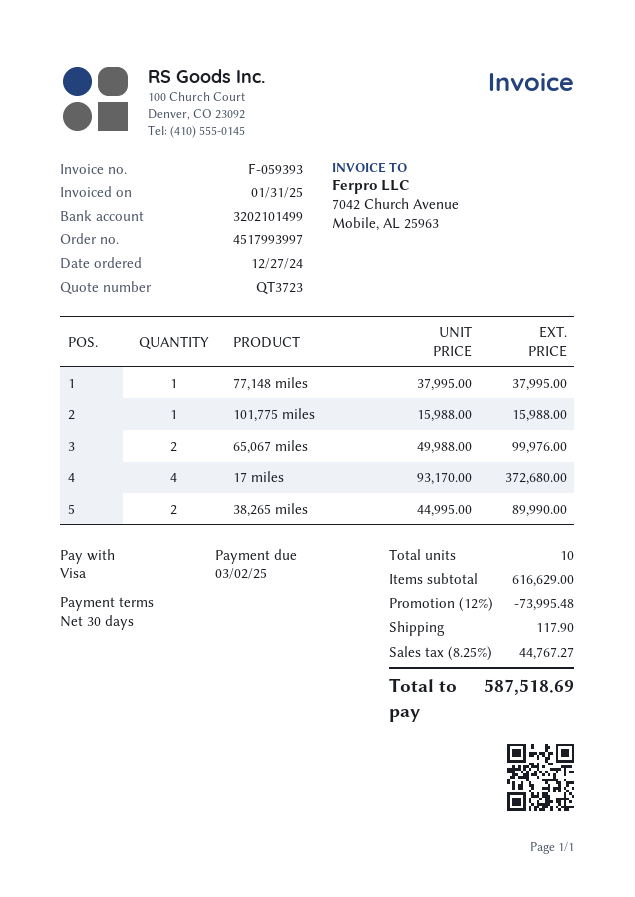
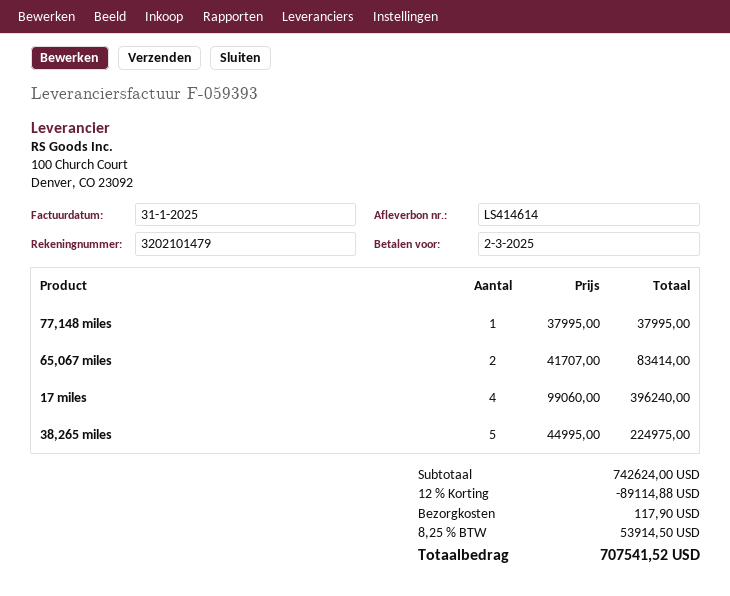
bank account: 3202101499 -> 3202101479
101,775 miles: 1 x 15988.00 = 15988.00 -> none
65,067 miles: 2 x 49988.00 = 99976.00 -> 2 x 41707.00 = 83414.00
17 miles: 4 x 93170.00 = 372680.00 -> 4 x 99060.00 = 396240.00
38,265 miles: 2 x 44995.00 = 89990.00 -> 5 x 44995.00 = 224975.00
subtotal: 616629.00 -> 742624.00
discount: 12% = 73995.48 -> 12% = 89114.88
tax: 8.25% = 44767.27 -> 8.25% = 53914.50
total: 587518.69 -> 707541.52

